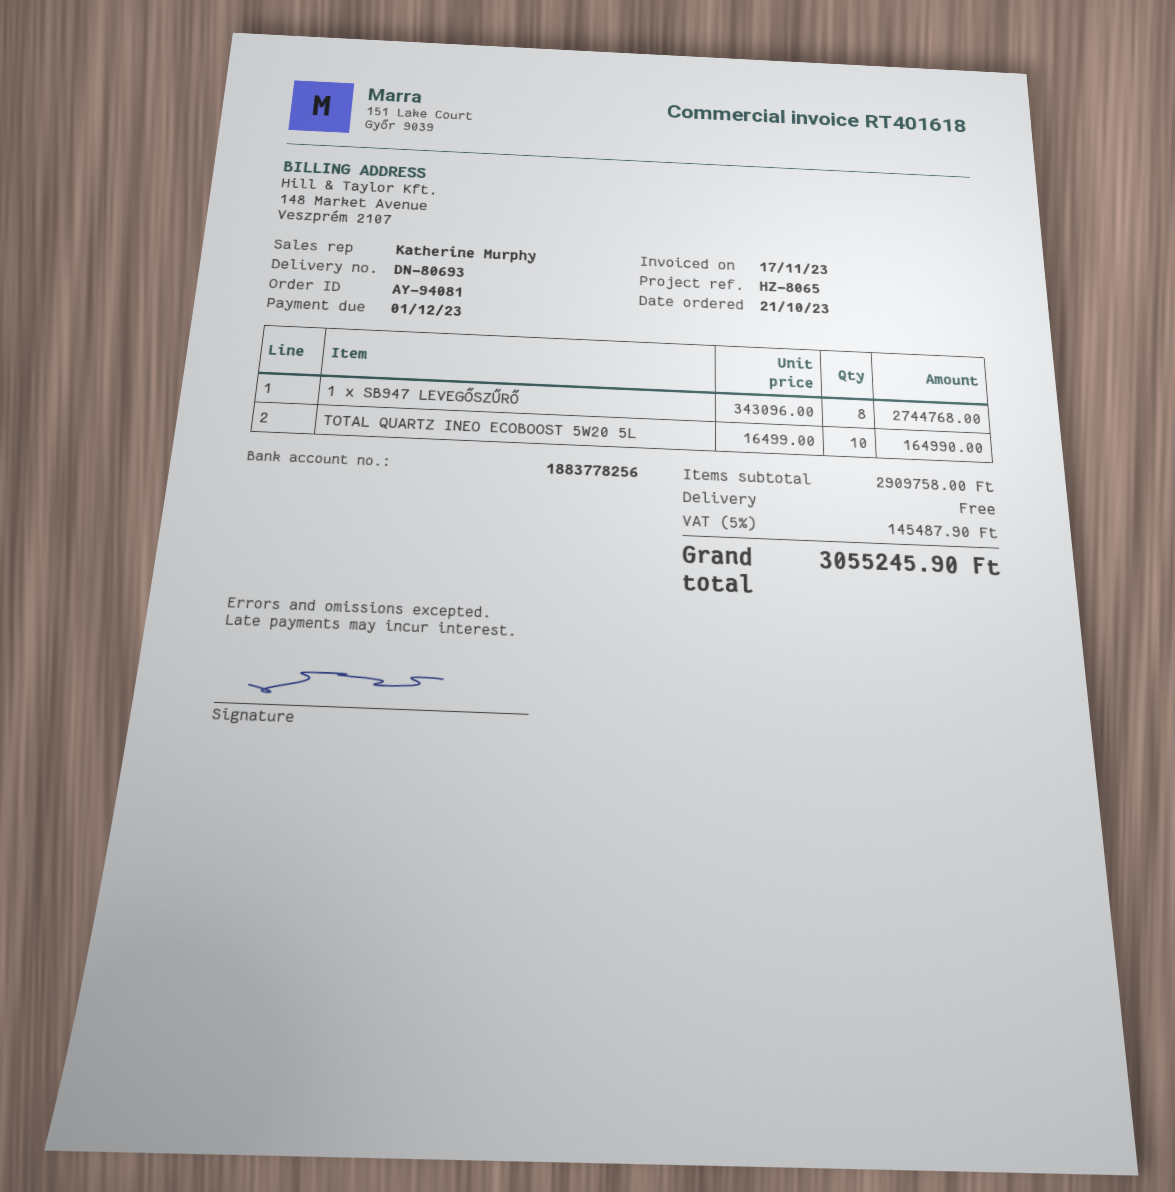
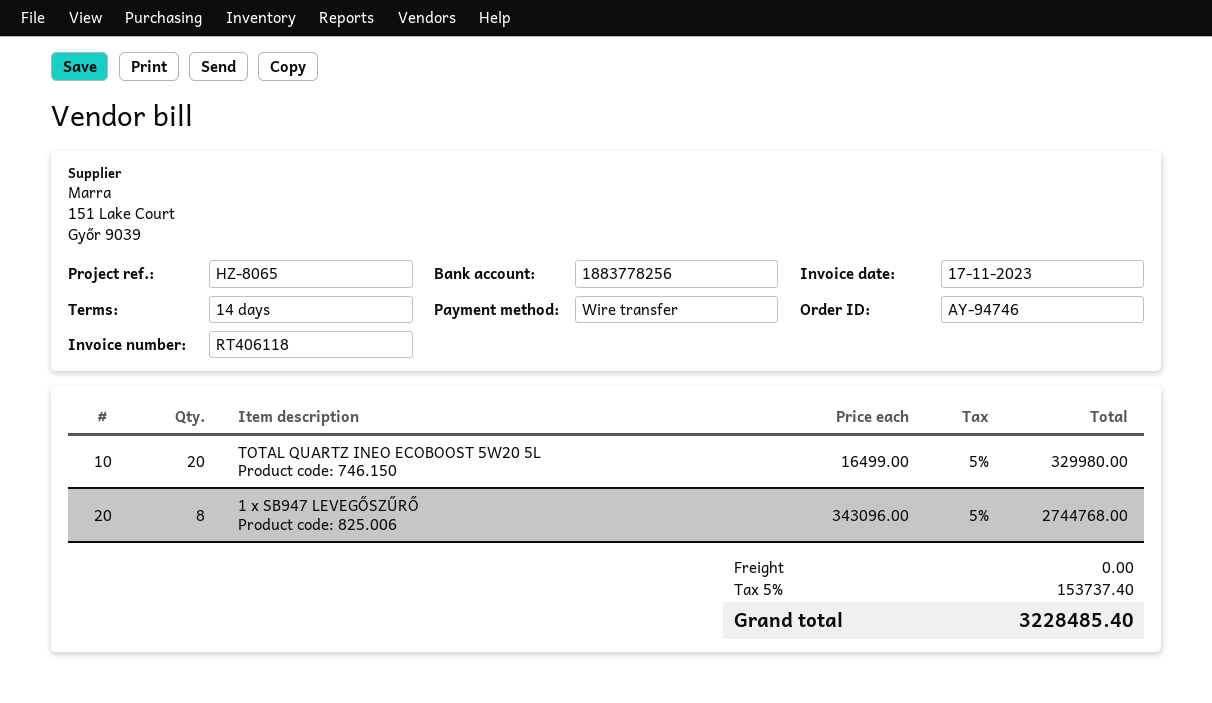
order number: AY-94081 -> AY-94746
invoice number: RT401618 -> RT406118
TOTAL QUARTZ INEO ECOBOOST 5W20 5L: 10 x 16499.00 = 164990.00 -> 20 x 16499.00 = 329980.00
tax: 5% = 145487.90 -> 5% = 153737.40
total: 3055245.90 -> 3228485.40

